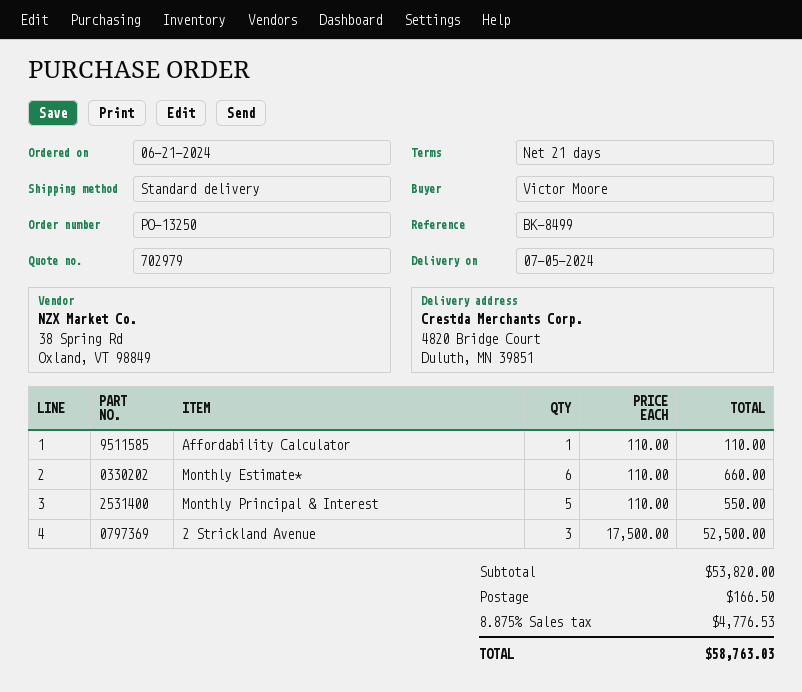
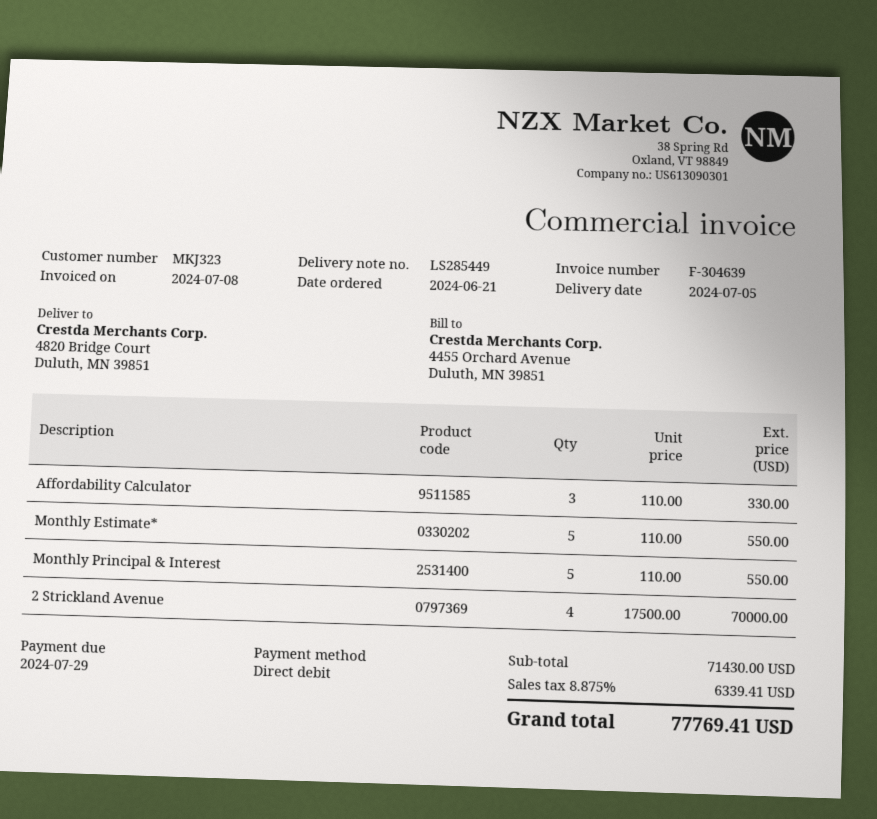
Affordability Calculator: 1 x 110.00 = 110.00 -> 3 x 110.00 = 330.00
Monthly Estimate*: 6 x 110.00 = 660.00 -> 5 x 110.00 = 550.00
2 Strickland Avenue: 3 x 17500.00 = 52500.00 -> 4 x 17500.00 = 70000.00
subtotal: 53820.00 -> 71430.00
shipping: 166.50 -> none
tax: 8.875% = 4776.53 -> 8.875% = 6339.41
total: 58763.03 -> 77769.41

